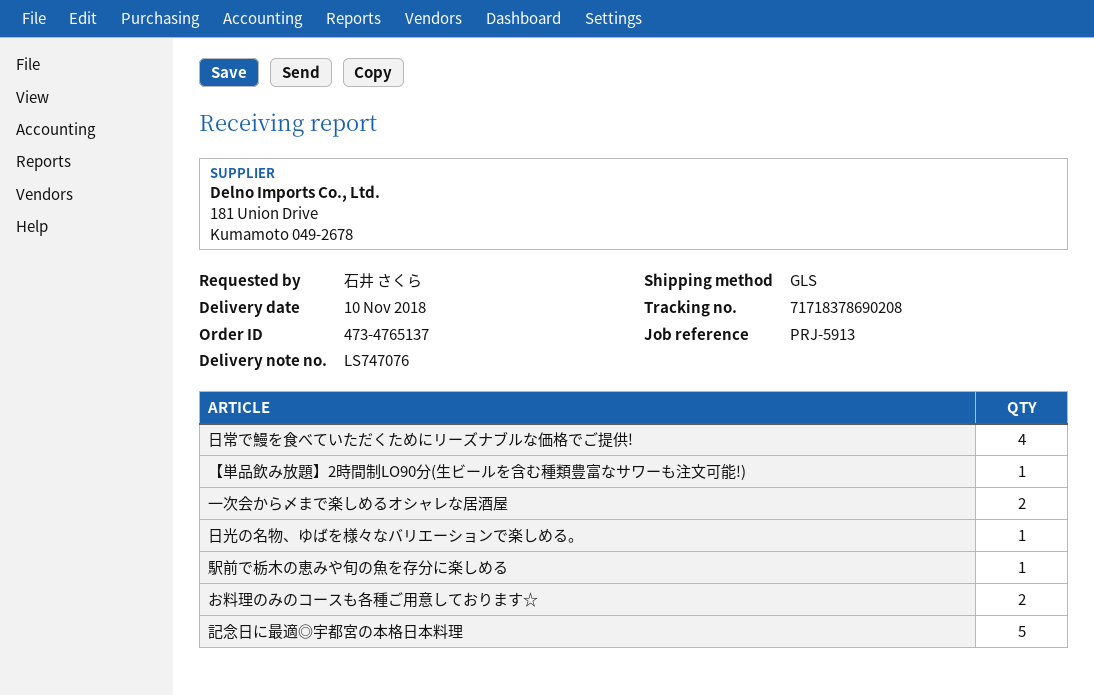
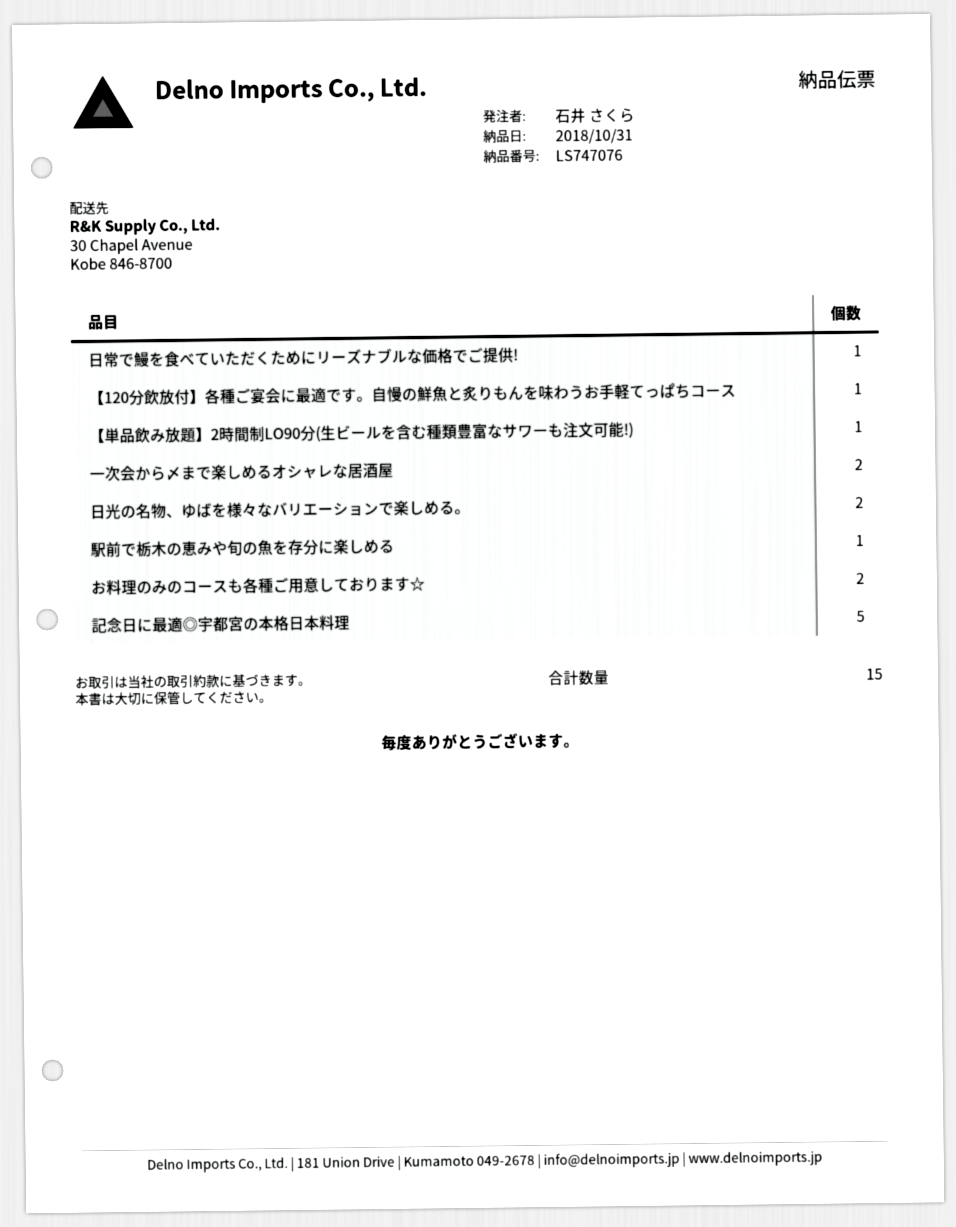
delivery date: 2018-11-10 -> 2018-10-31
日常で鰻を食べていただくためにリーズナブルな価格でご提供!: 4 -> 1
日光の名物、ゆばを様々なバリエーションで楽しめる。: 1 -> 2
【120分飲放付】各種ご宴会に最適です。自慢の鮮魚と炙りもんを味わうお手軽てっぱちコース: none -> 1

